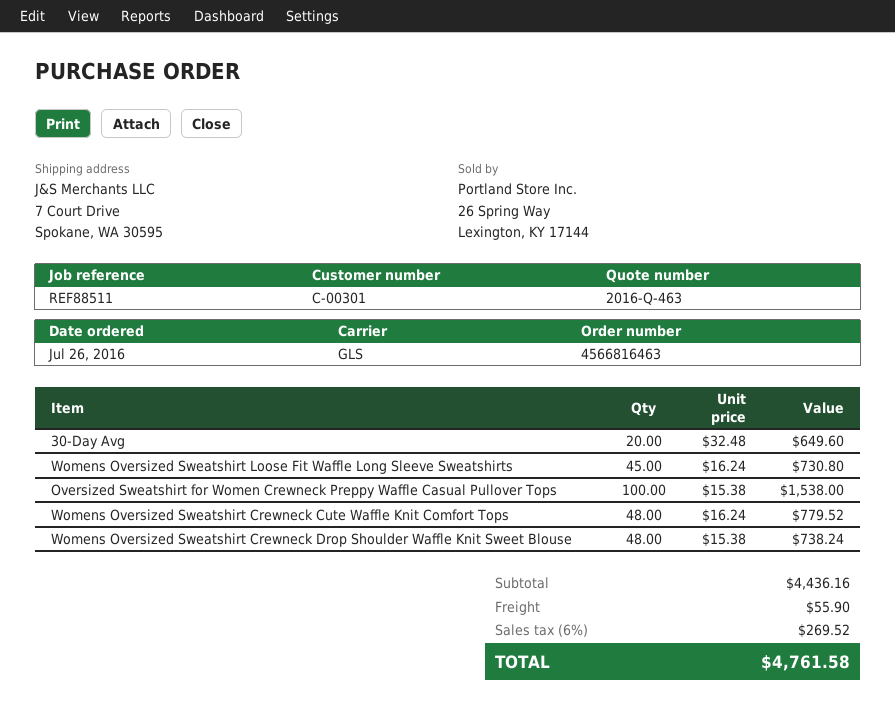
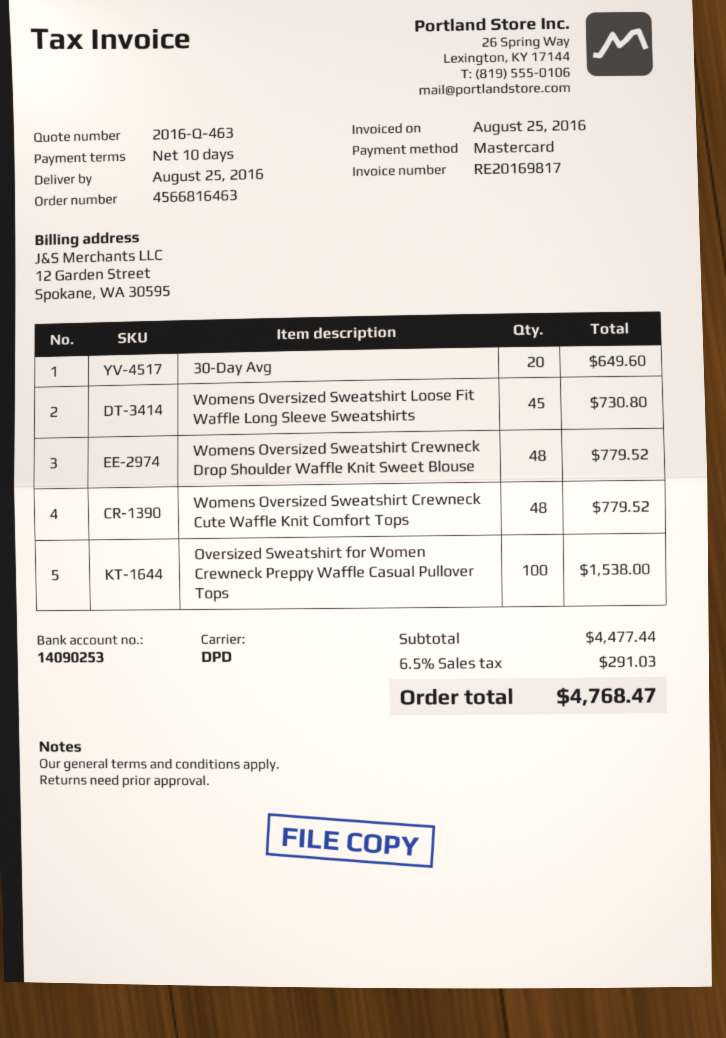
shipping method: GLS -> DPD
Womens Oversized Sweatshirt Crewneck Drop Shoulder Waffle Knit Sweet Blouse: 48 for 738.24 -> 48 for 779.52
subtotal: 4436.16 -> 4477.44
shipping: 55.90 -> none
tax: 6% = 269.52 -> 6.5% = 291.03
total: 4761.58 -> 4768.47

